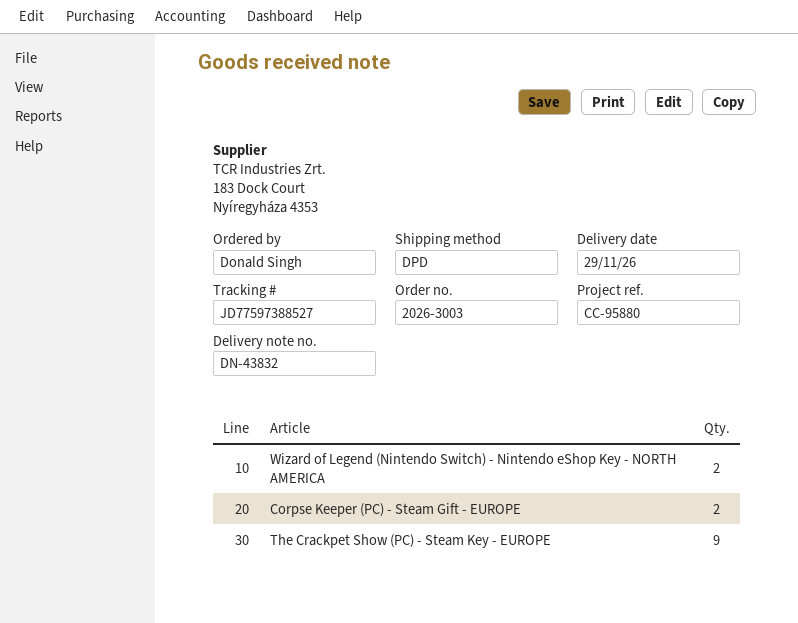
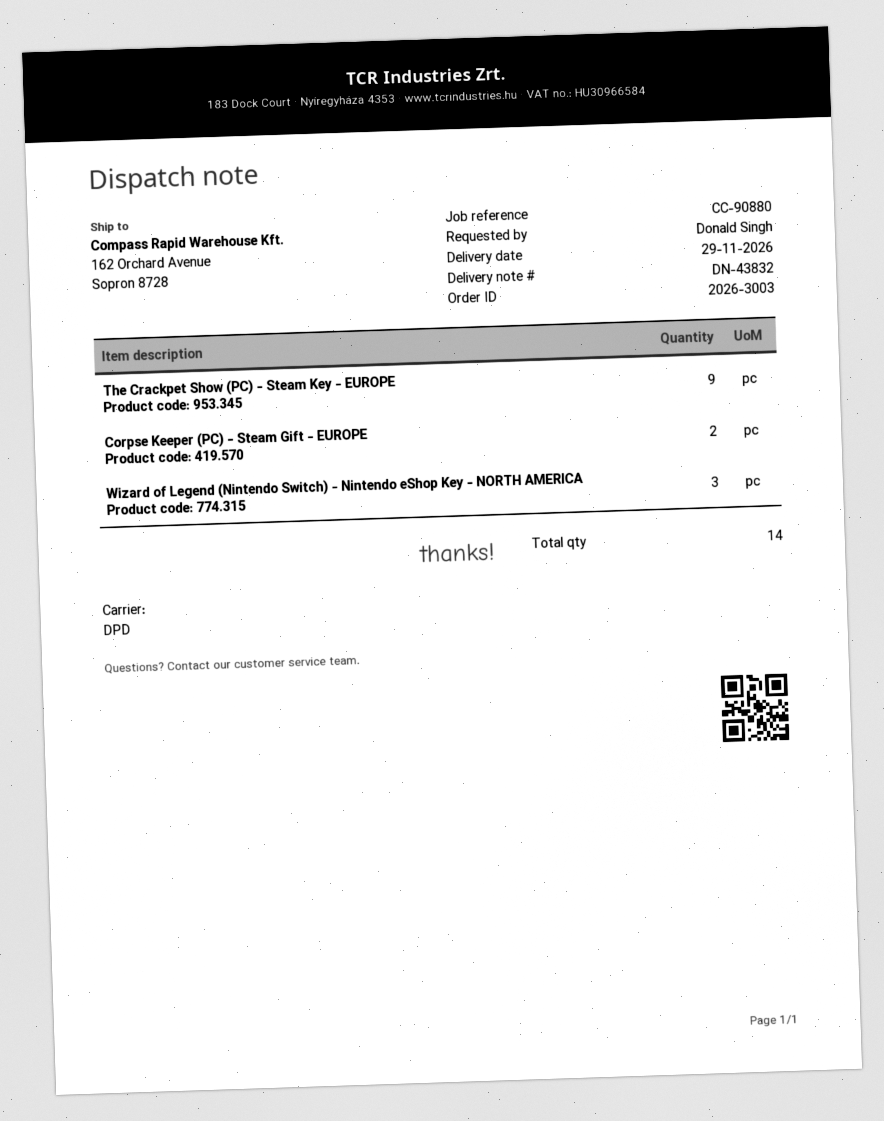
reference: CC-95880 -> CC-90880
Wizard of Legend (Nintendo Switch) - Nintendo eShop Key - NORTH AMERICA: 2 -> 3

